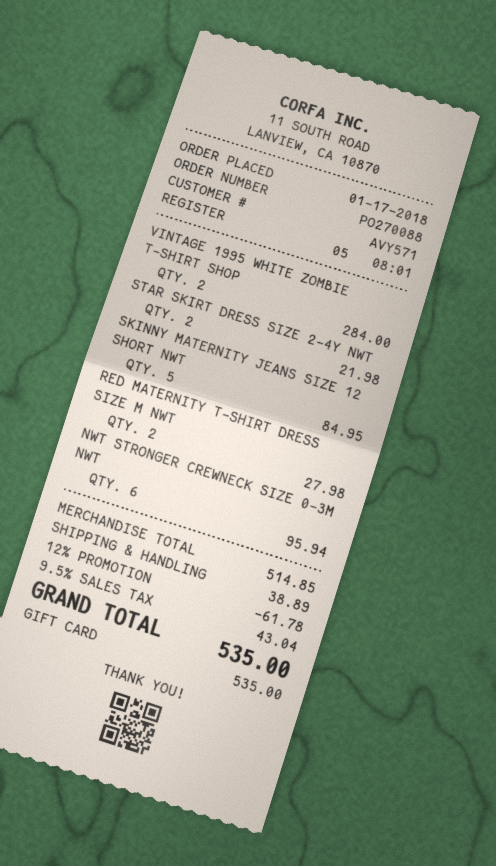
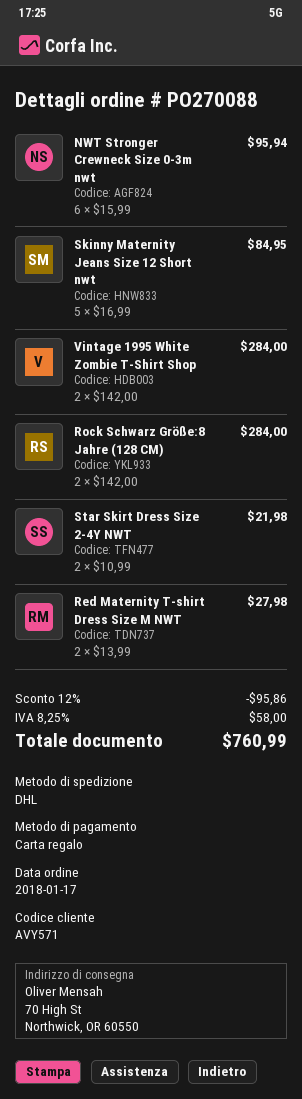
Rock Schwarz Größe:8 Jahre (128 CM): none -> 2 for 284.00
discount: 12% = 61.78 -> 12% = 95.86
shipping: 38.89 -> none
tax: 9.5% = 43.04 -> 8.25% = 58.00
total: 535.00 -> 760.99

